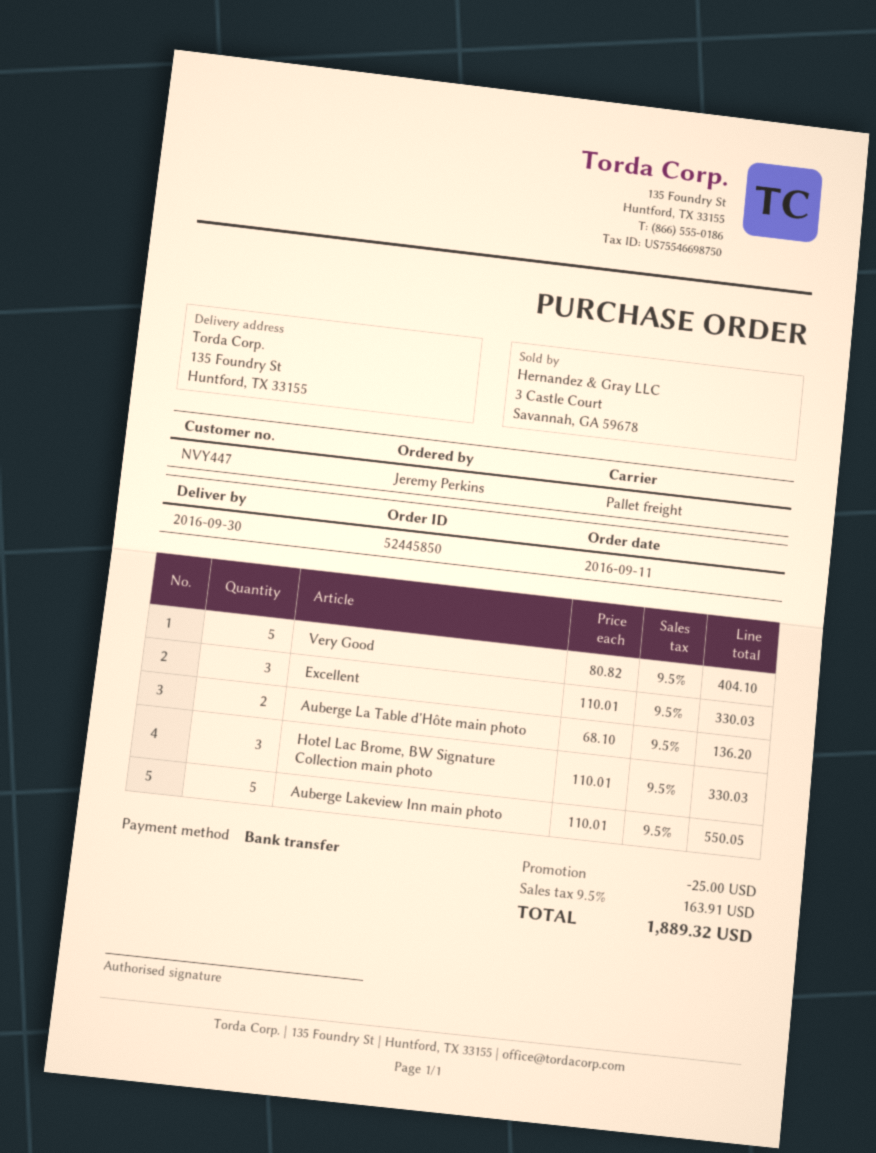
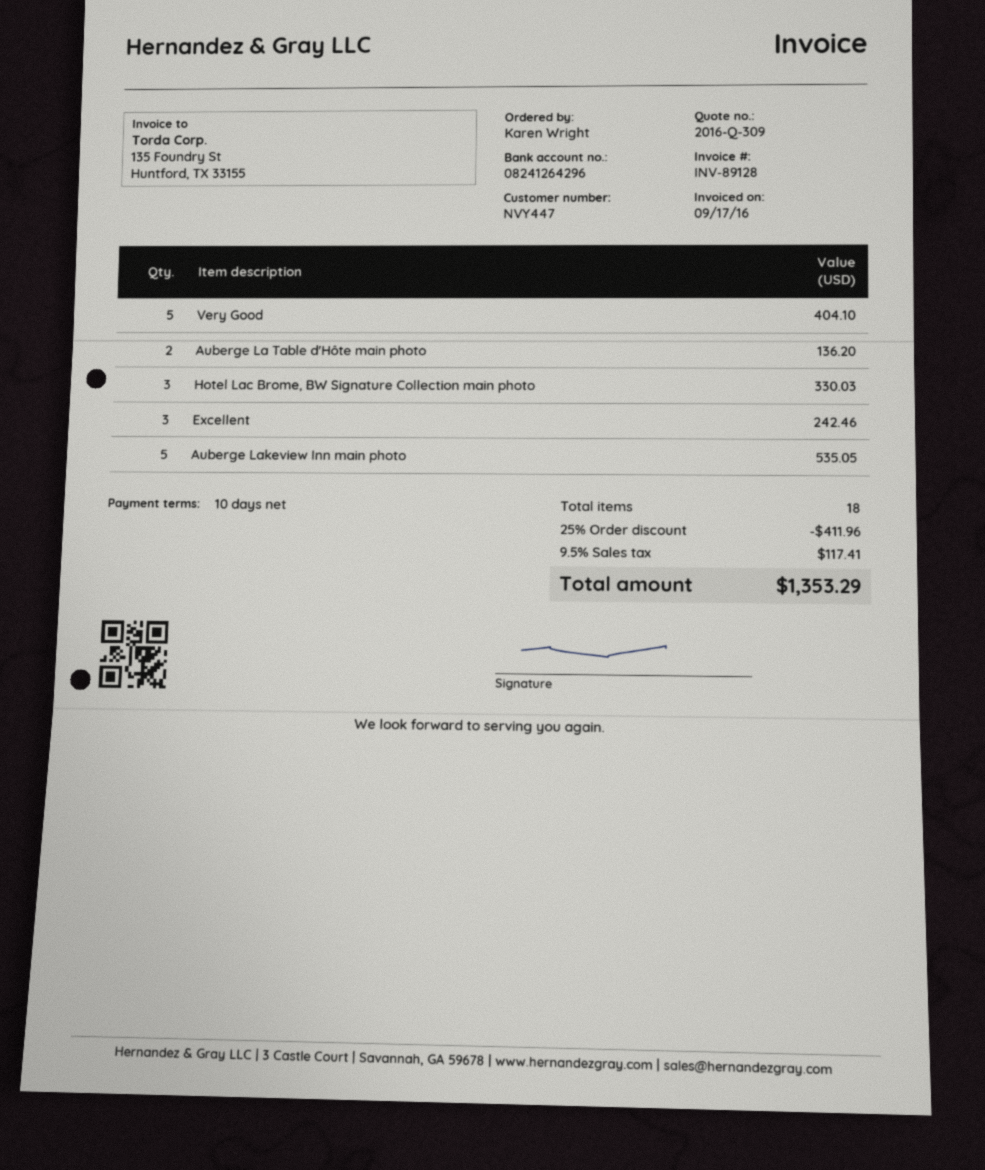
ordered by: Jeremy Perkins -> Karen Wright
Excellent: 3 for 330.03 -> 3 for 242.46
Auberge Lakeview Inn main photo: 5 for 550.05 -> 5 for 535.05
discount: 25.00 -> 411.96
tax: 9.5% = 163.91 -> 9.5% = 117.41
total: 1889.32 -> 1353.29

